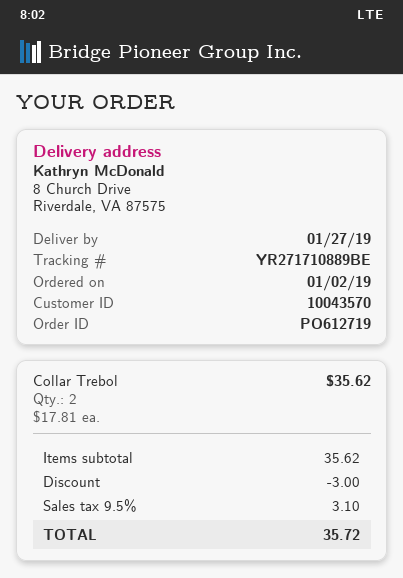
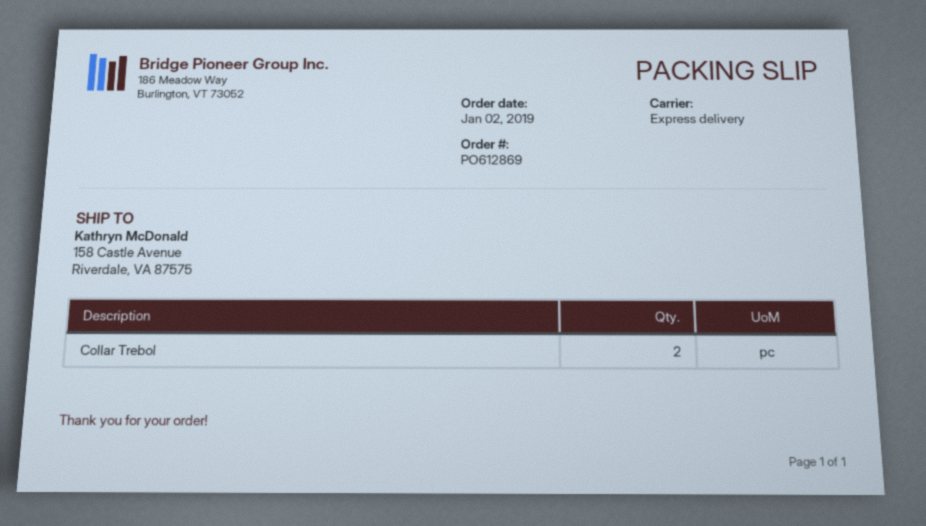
order number: PO612719 -> PO612869
ship to: 8 Church Drive, Riverdale, VA 87575 -> 158 Castle Avenue, Riverdale, VA 87575

